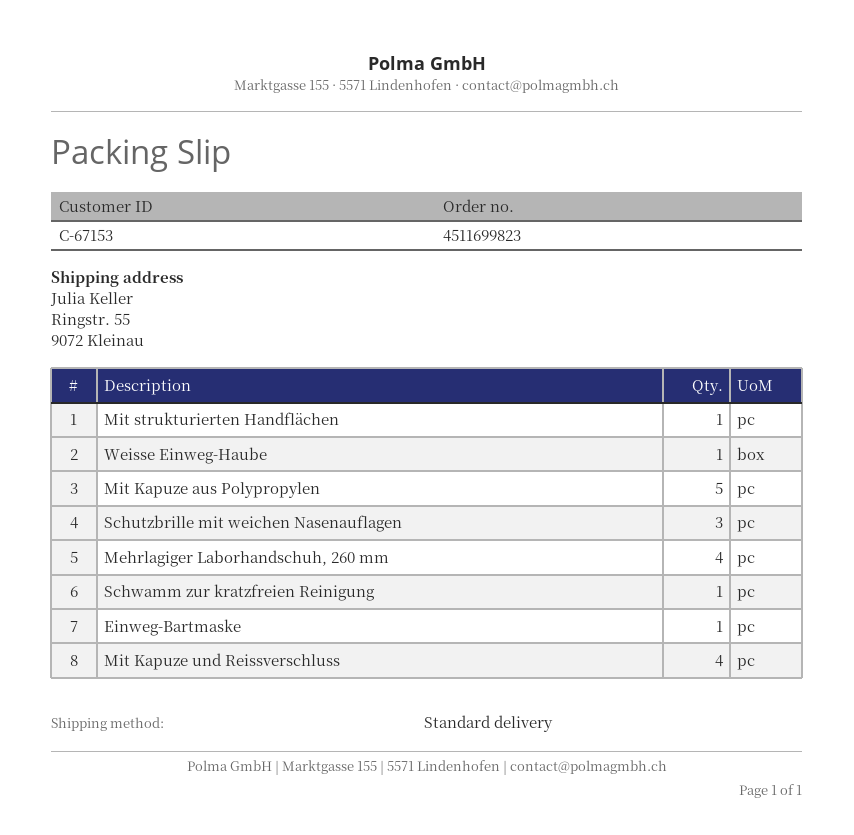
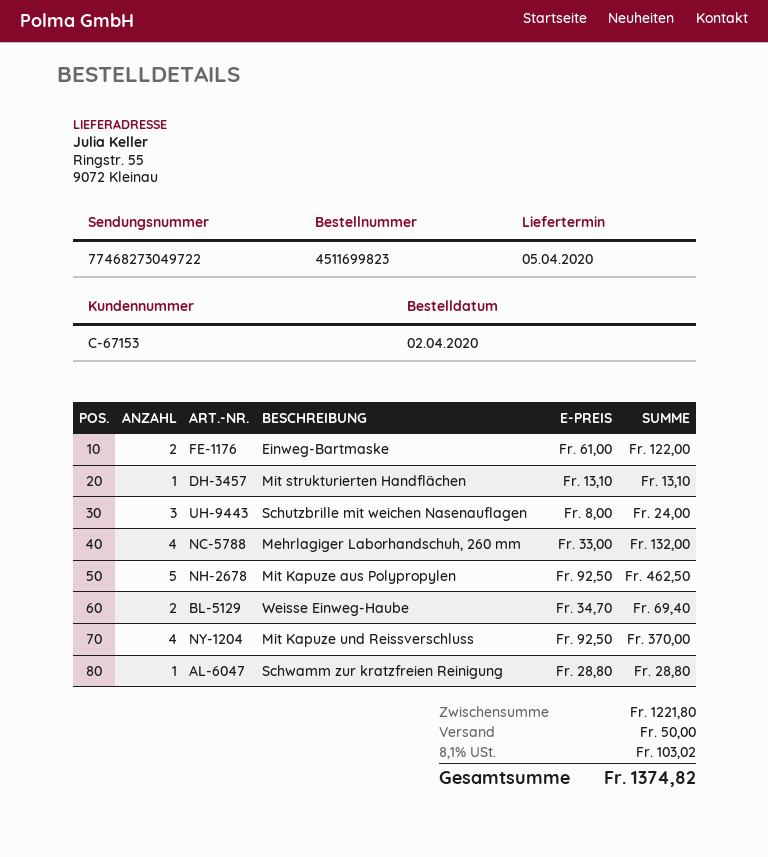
Weisse Einweg-Haube: 1 -> 2
Einweg-Bartmaske: 1 -> 2

